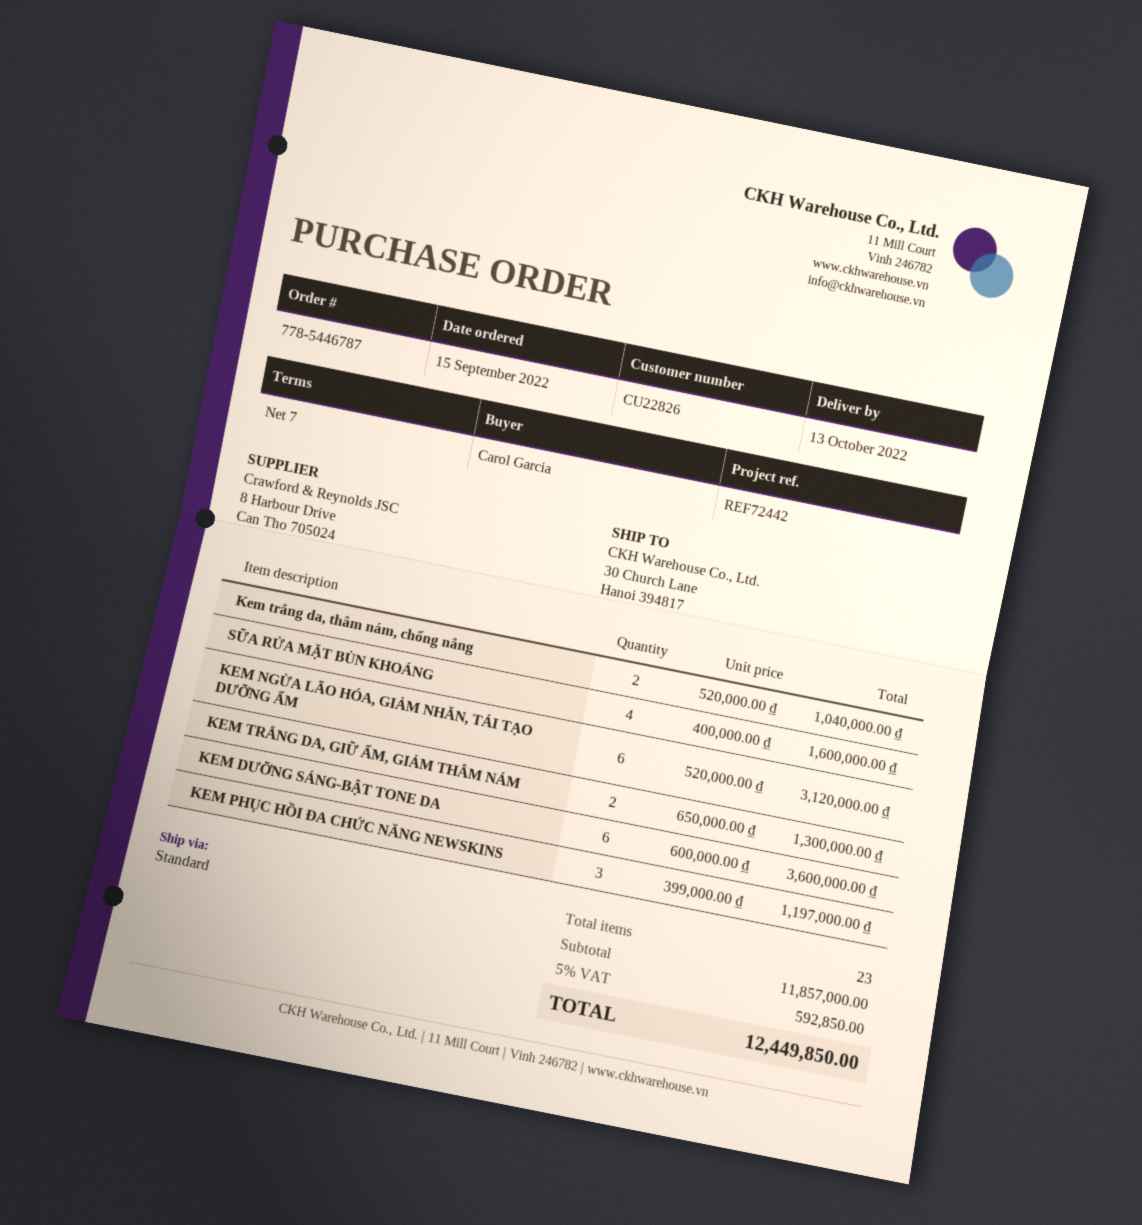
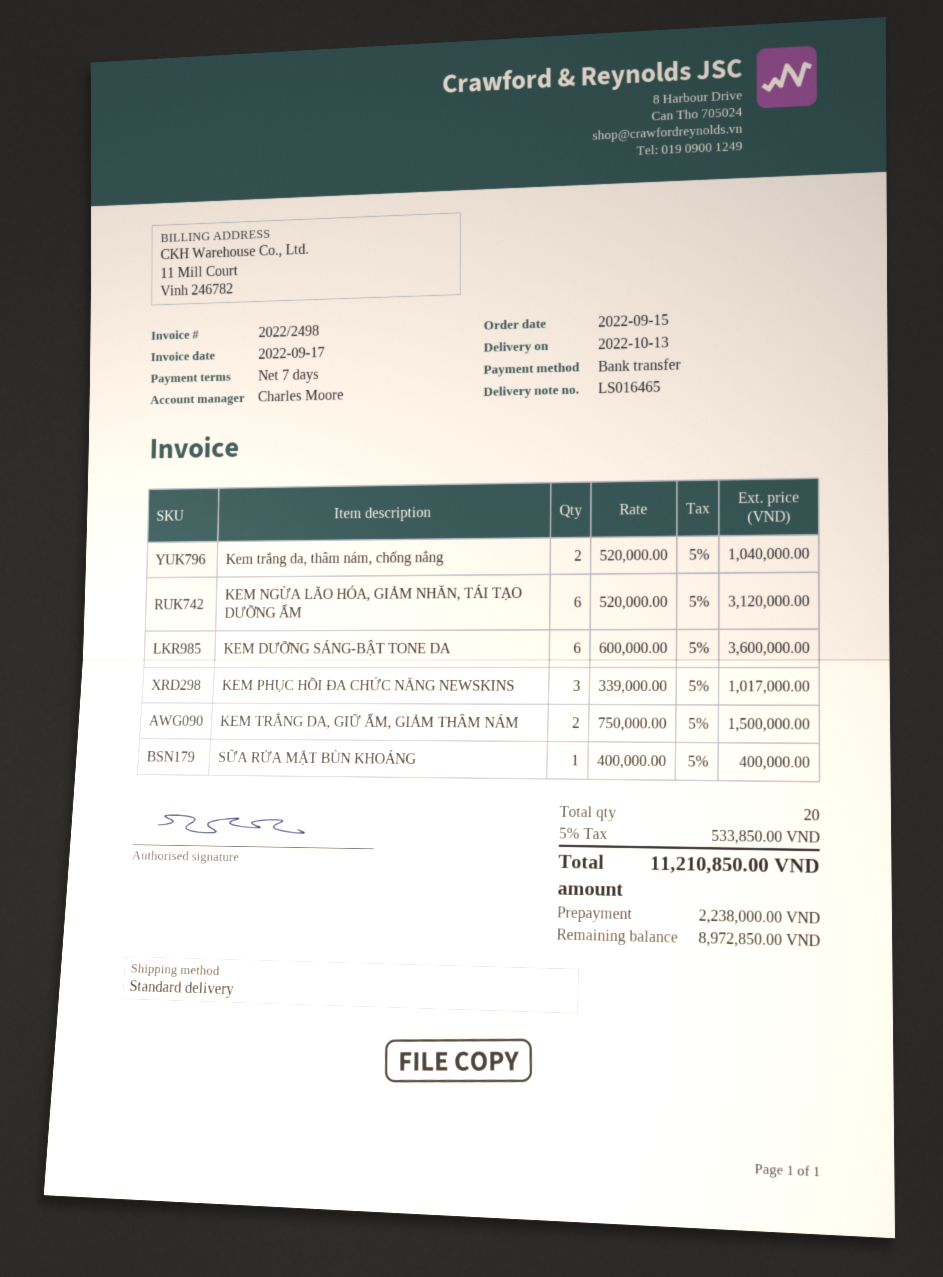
SỮA RỬA MẶT BÙN KHOÁNG: 4 x 400000.00 = 1600000.00 -> 1 x 400000.00 = 400000.00
KEM TRẮNG DA, GIỮ ẨM, GIẢM THÂM NÁM: 2 x 650000.00 = 1300000.00 -> 2 x 750000.00 = 1500000.00
KEM PHỤC HỒI ĐA CHỨC NĂNG NEWSKINS: 3 x 399000.00 = 1197000.00 -> 3 x 339000.00 = 1017000.00
total quantity: 23 -> 20
tax: 5% = 592850.00 -> 5% = 533850.00
total: 12449850.00 -> 11210850.00

